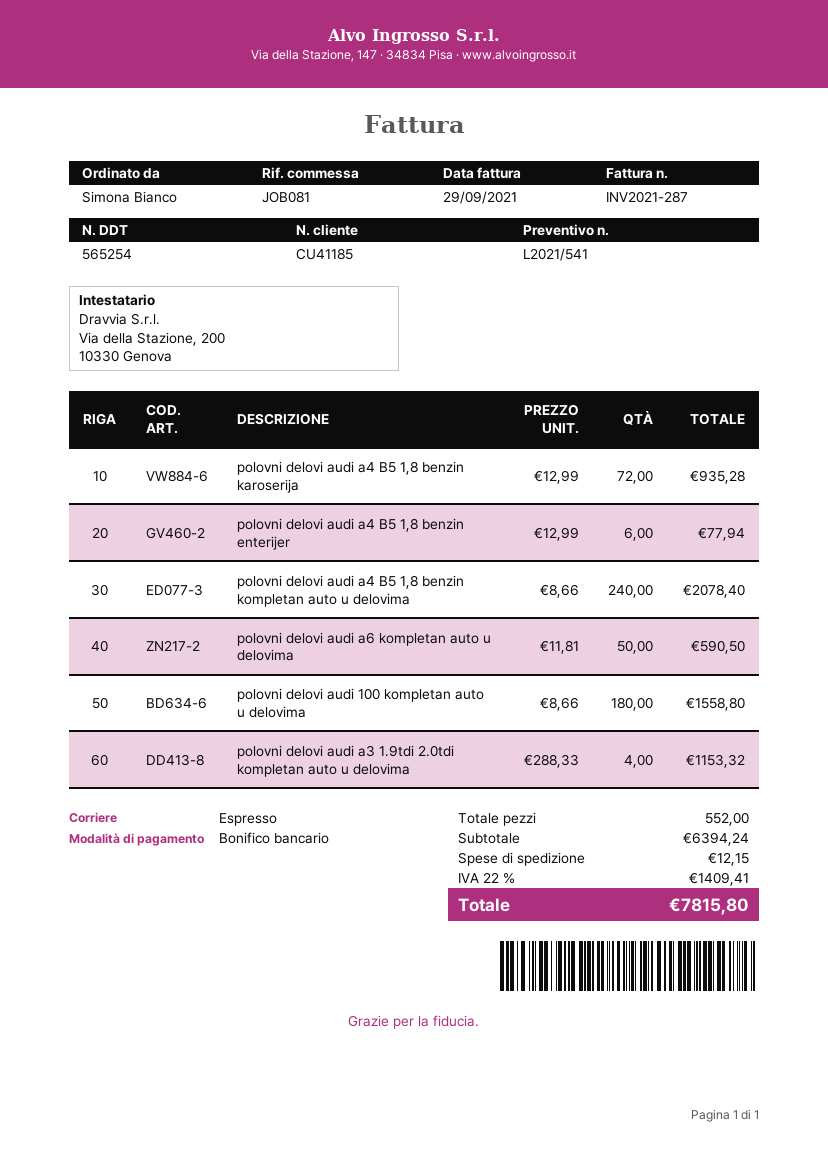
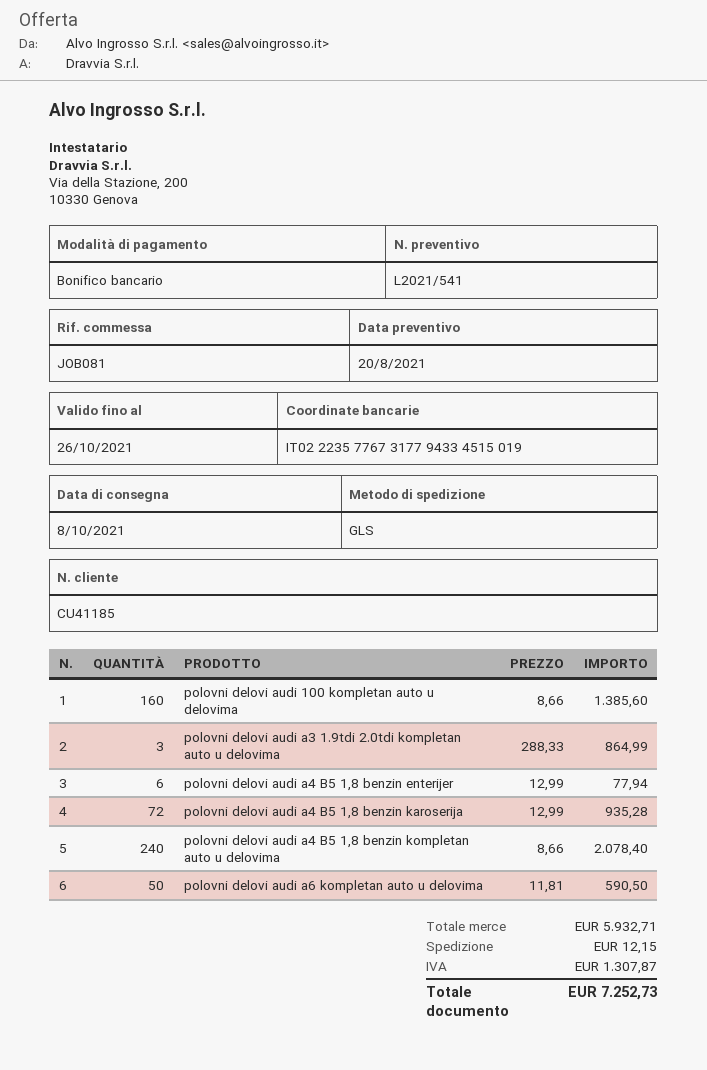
shipping method: express -> GLS
polovni delovi audi 100 kompletan auto u delovima: 180 x 8.66 = 1558.80 -> 160 x 8.66 = 1385.60
polovni delovi audi a3 1.9tdi 2.0tdi kompletan auto u delovima: 4 x 288.33 = 1153.32 -> 3 x 288.33 = 864.99
subtotal: 6394.24 -> 5932.71
tax: 1409.41 -> 1307.87
total: 7815.80 -> 7252.73

